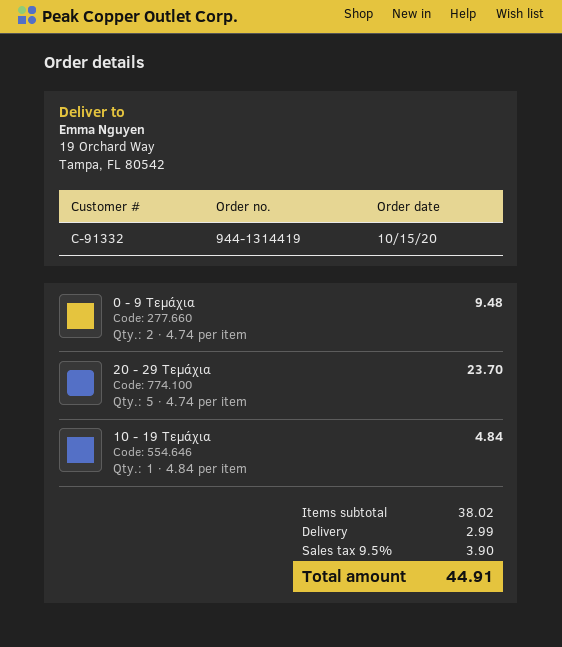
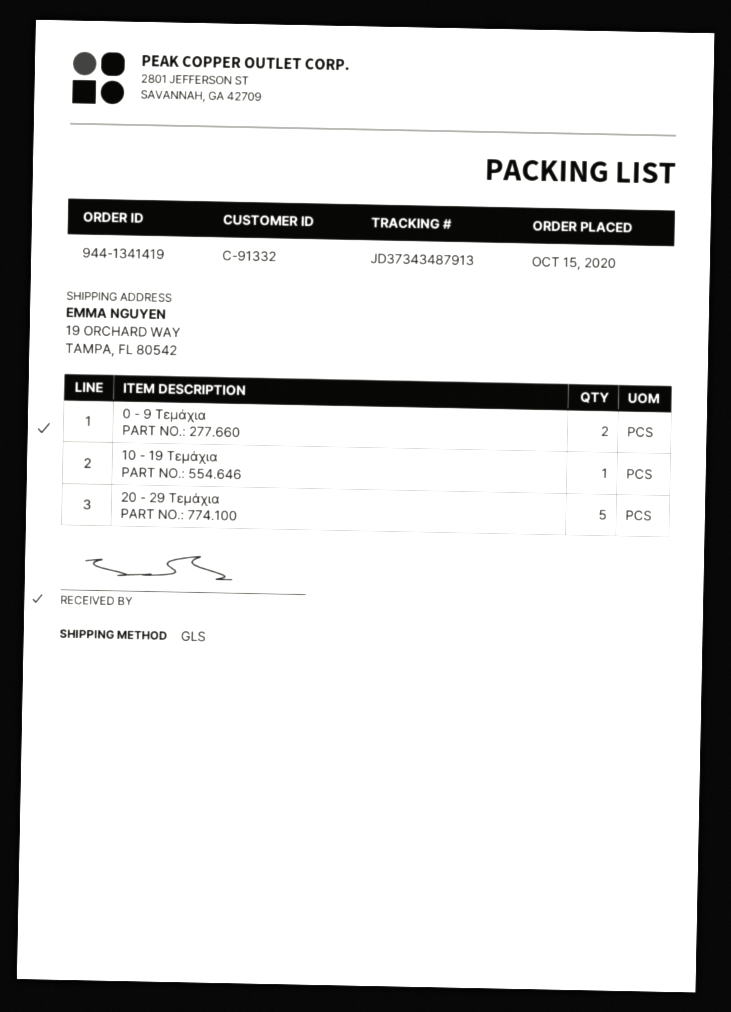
order number: 944-1314419 -> 944-1341419

